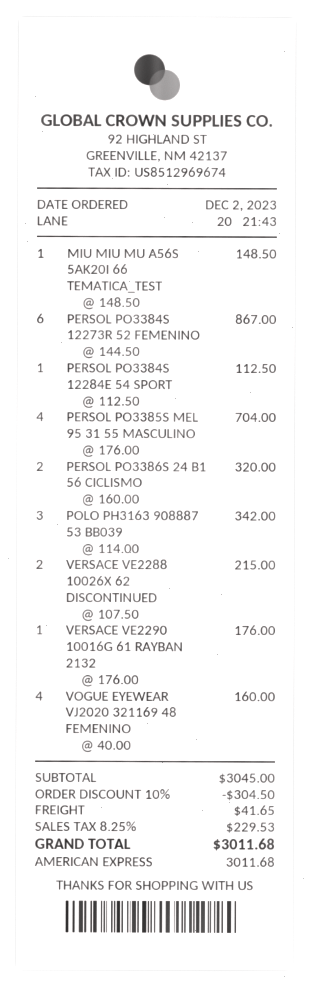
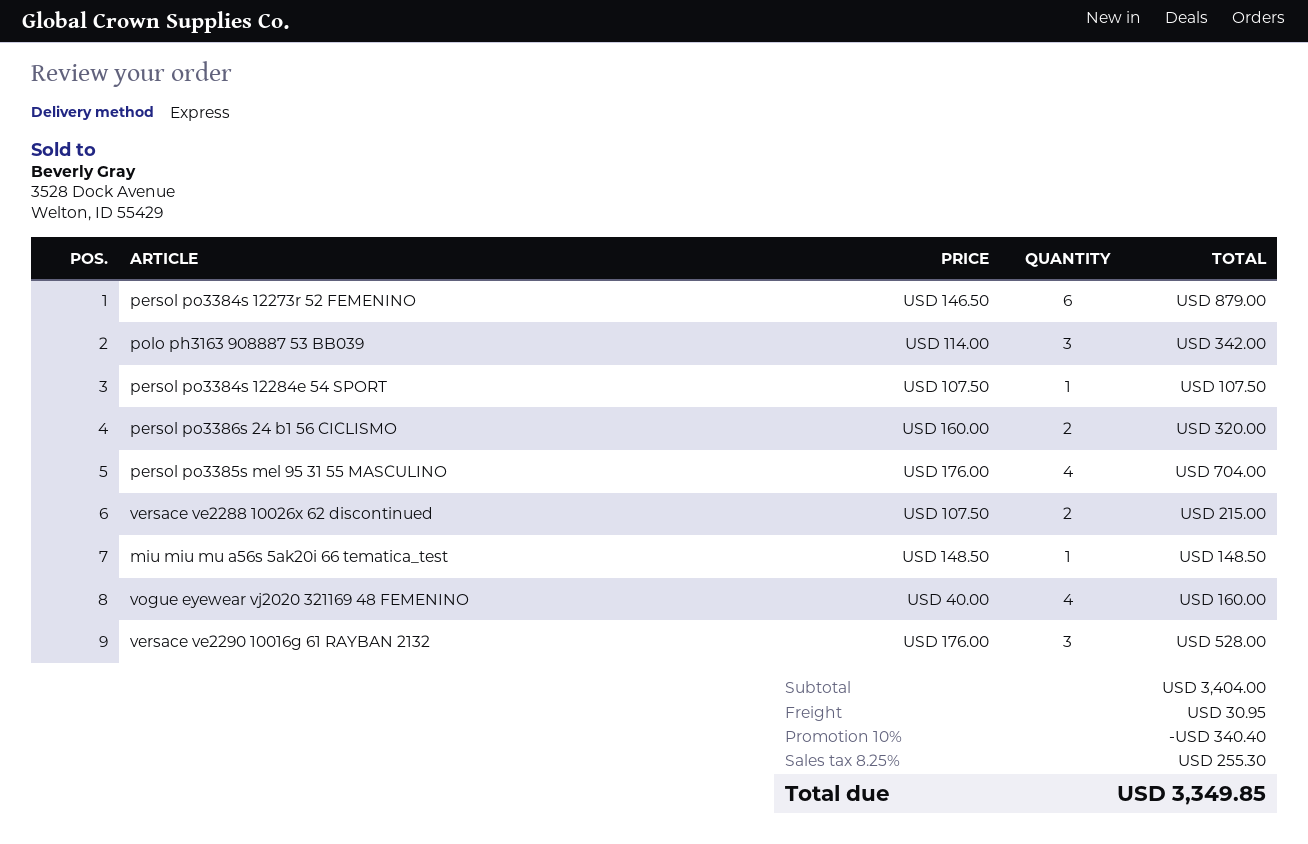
PERSOL PO3384S 12273R 52 FEMENINO: 6 x 144.50 = 867.00 -> 6 x 146.50 = 879.00
PERSOL PO3384S 12284E 54 SPORT: 1 x 112.50 = 112.50 -> 1 x 107.50 = 107.50
VERSACE VE2290 10016G 61 RAYBAN 2132: 1 x 176.00 = 176.00 -> 3 x 176.00 = 528.00
subtotal: 3045.00 -> 3404.00
discount: 10% = 304.50 -> 10% = 340.40
shipping: 41.65 -> 30.95
tax: 8.25% = 229.53 -> 8.25% = 255.30
total: 3011.68 -> 3349.85

